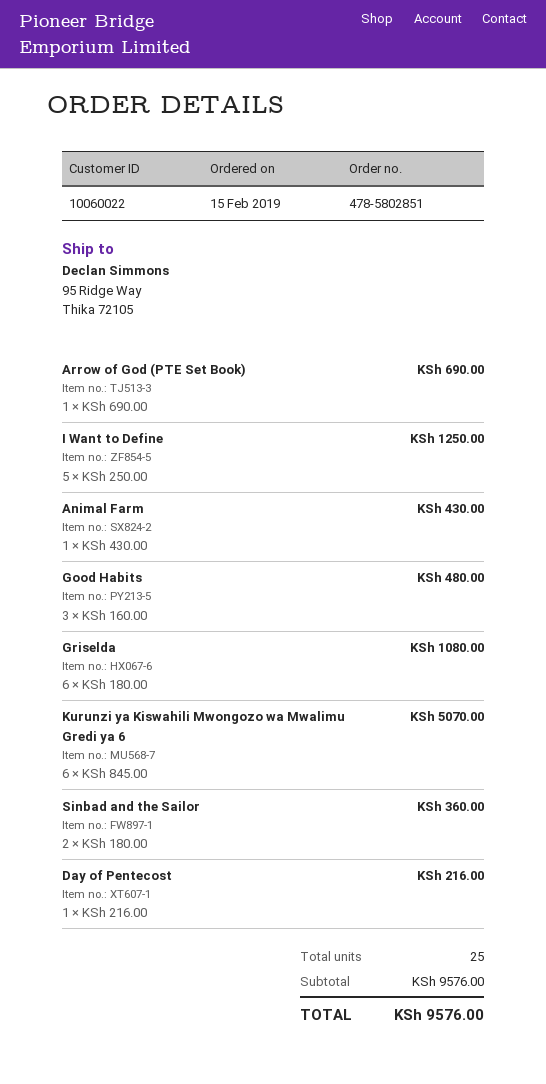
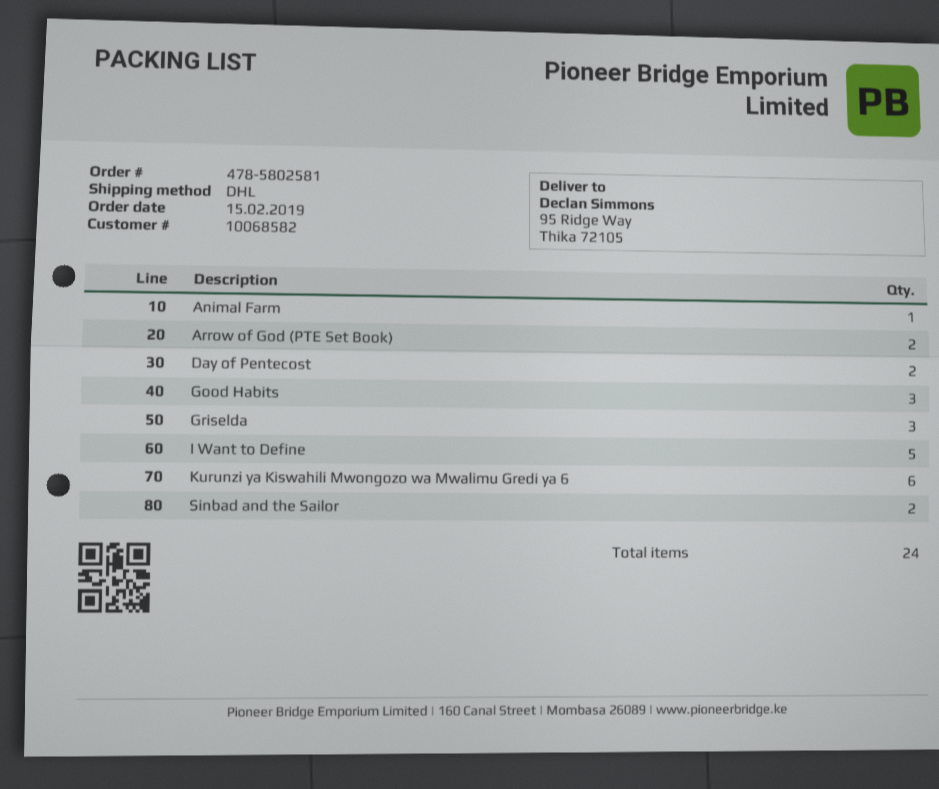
order number: 478-5802851 -> 478-5802581
customer number: 10060022 -> 10068582
Arrow of God (PTE Set Book): 1 -> 2
Griselda: 6 -> 3
Day of Pentecost: 1 -> 2
total quantity: 25 -> 24

